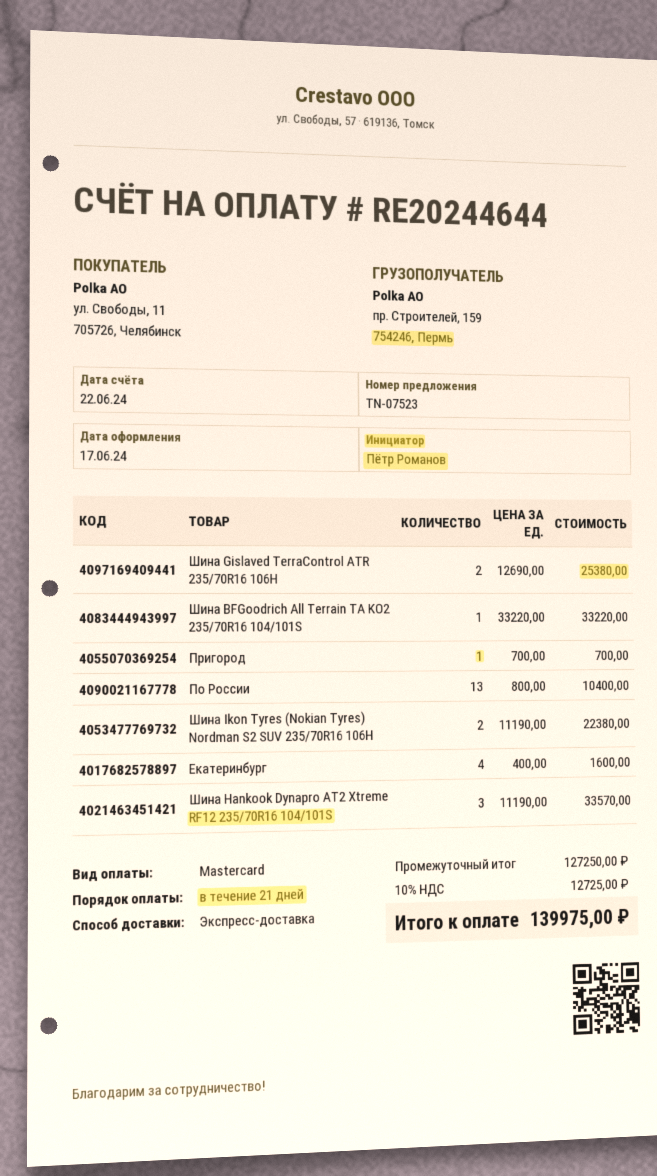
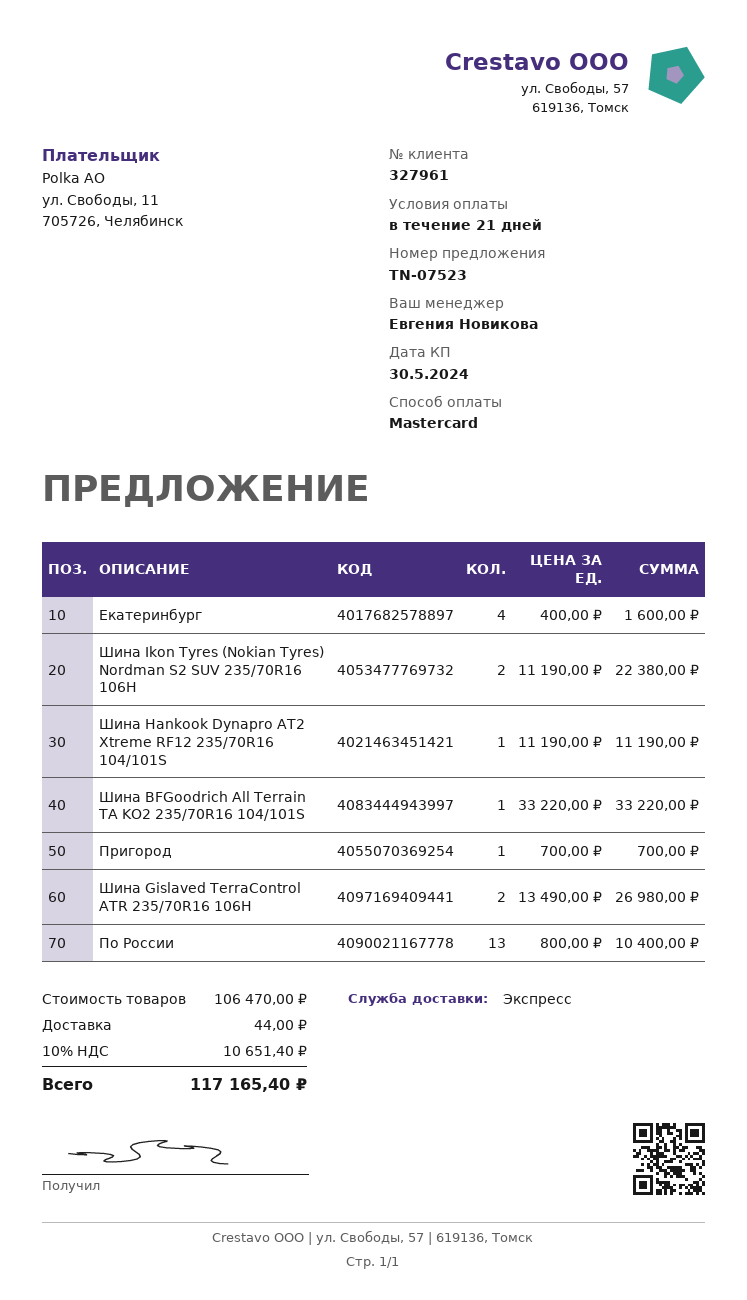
Шина Gislaved TerraControl ATR 235/70R16 106H: 2 x 12690.00 = 25380.00 -> 2 x 13490.00 = 26980.00
Шина Hankook Dynapro AT2 Xtreme RF12 235/70R16 104/101S: 3 x 11190.00 = 33570.00 -> 1 x 11190.00 = 11190.00
subtotal: 127250.00 -> 106470.00
shipping: none -> 44.00
tax: 10% = 12725.00 -> 10% = 10651.40
total: 139975.00 -> 117165.40

